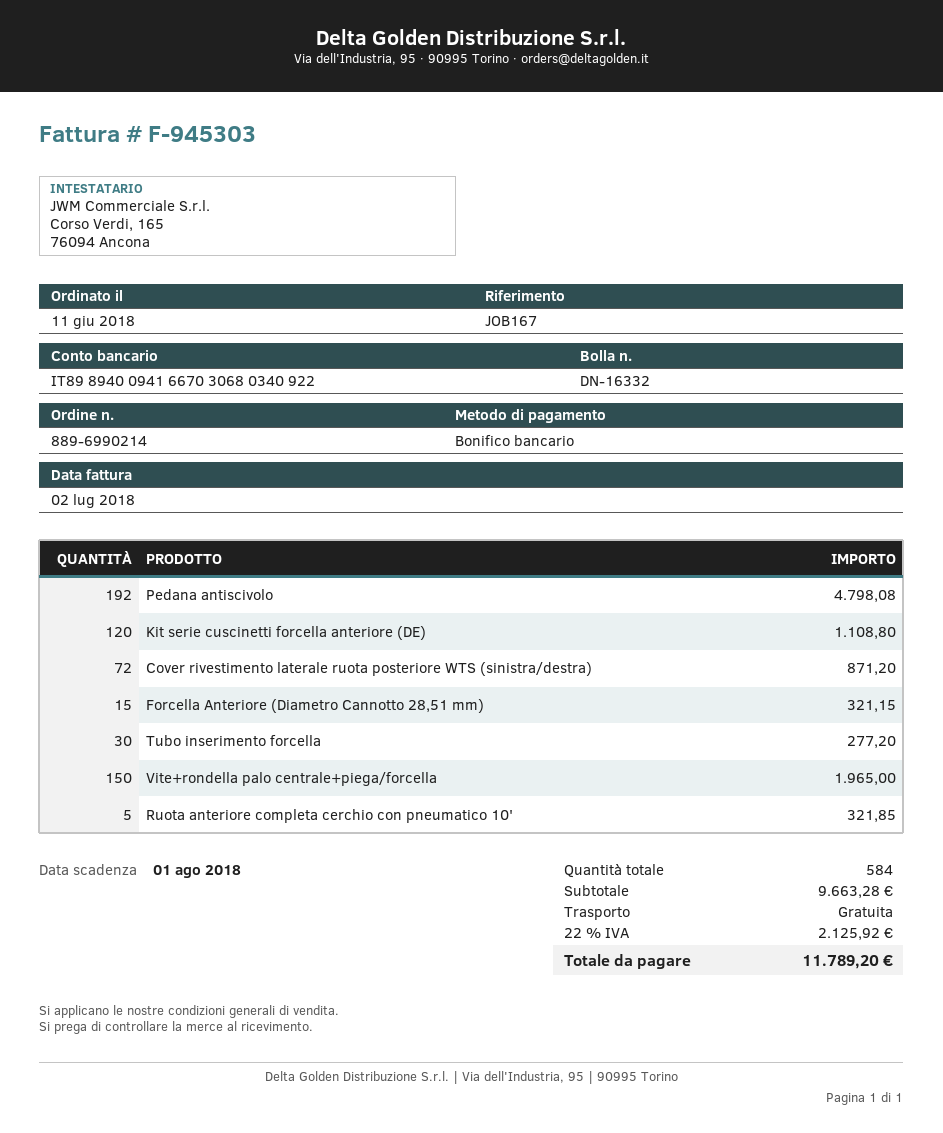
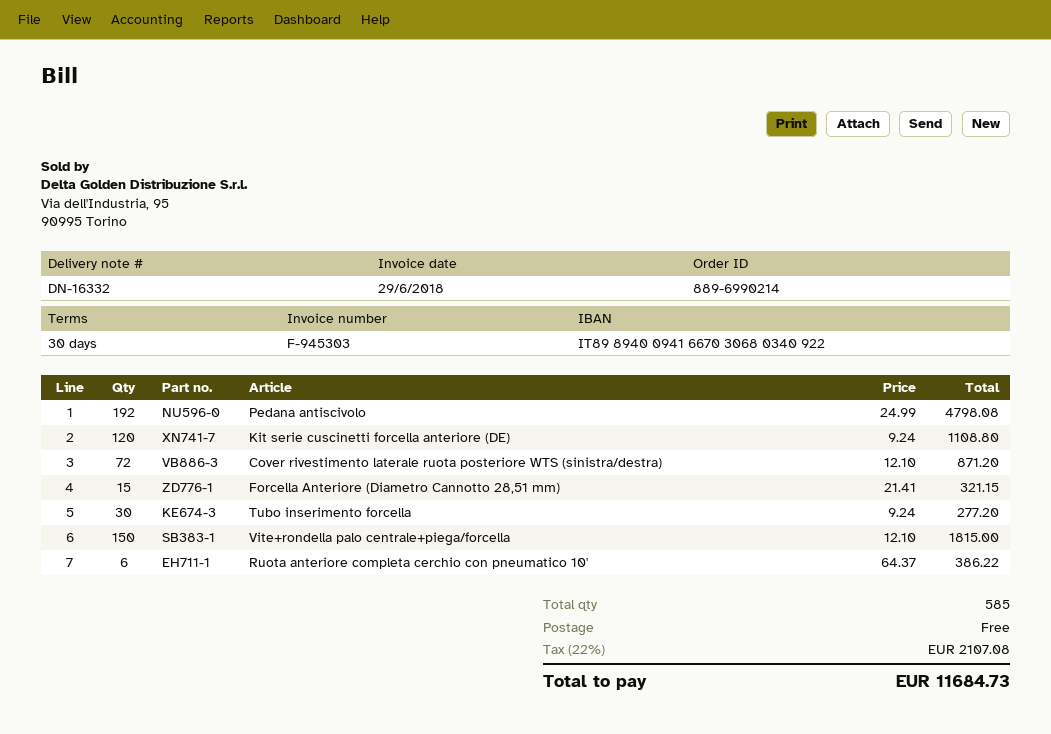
invoice date: 2018-07-02 -> 2018-06-29
Vite+rondella palo centrale+piega/forcella: 150 for 1965.00 -> 150 for 1815.00
Ruota anteriore completa cerchio con pneumatico 10': 5 for 321.85 -> 6 for 386.22
total quantity: 584 -> 585
tax: 22% = 2125.92 -> 22% = 2107.08
total: 11789.20 -> 11684.73

